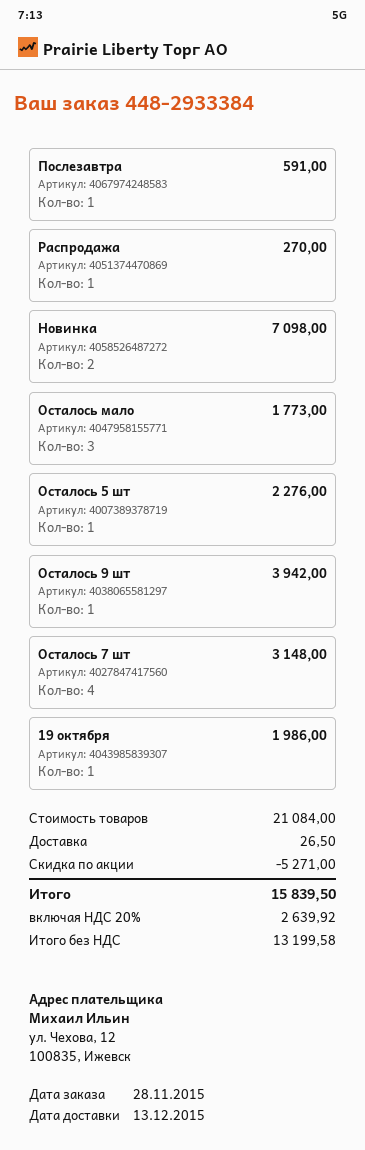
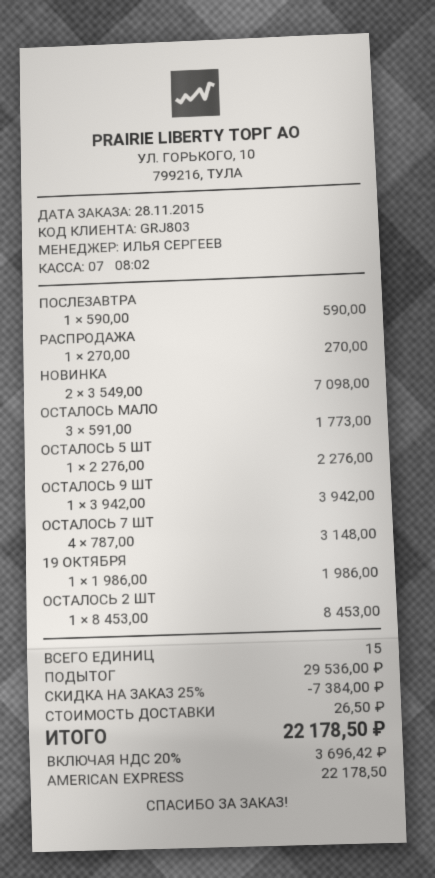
Послезавтра: 1 for 591.00 -> 1 for 590.00
ОСТАЛОСЬ 2 ШТ: none -> 1 for 8453.00
subtotal: 21084.00 -> 29536.00
discount: 5271.00 -> 7384.00
tax: 20% = 2639.92 -> 20% = 3696.42
total: 15839.50 -> 22178.50

